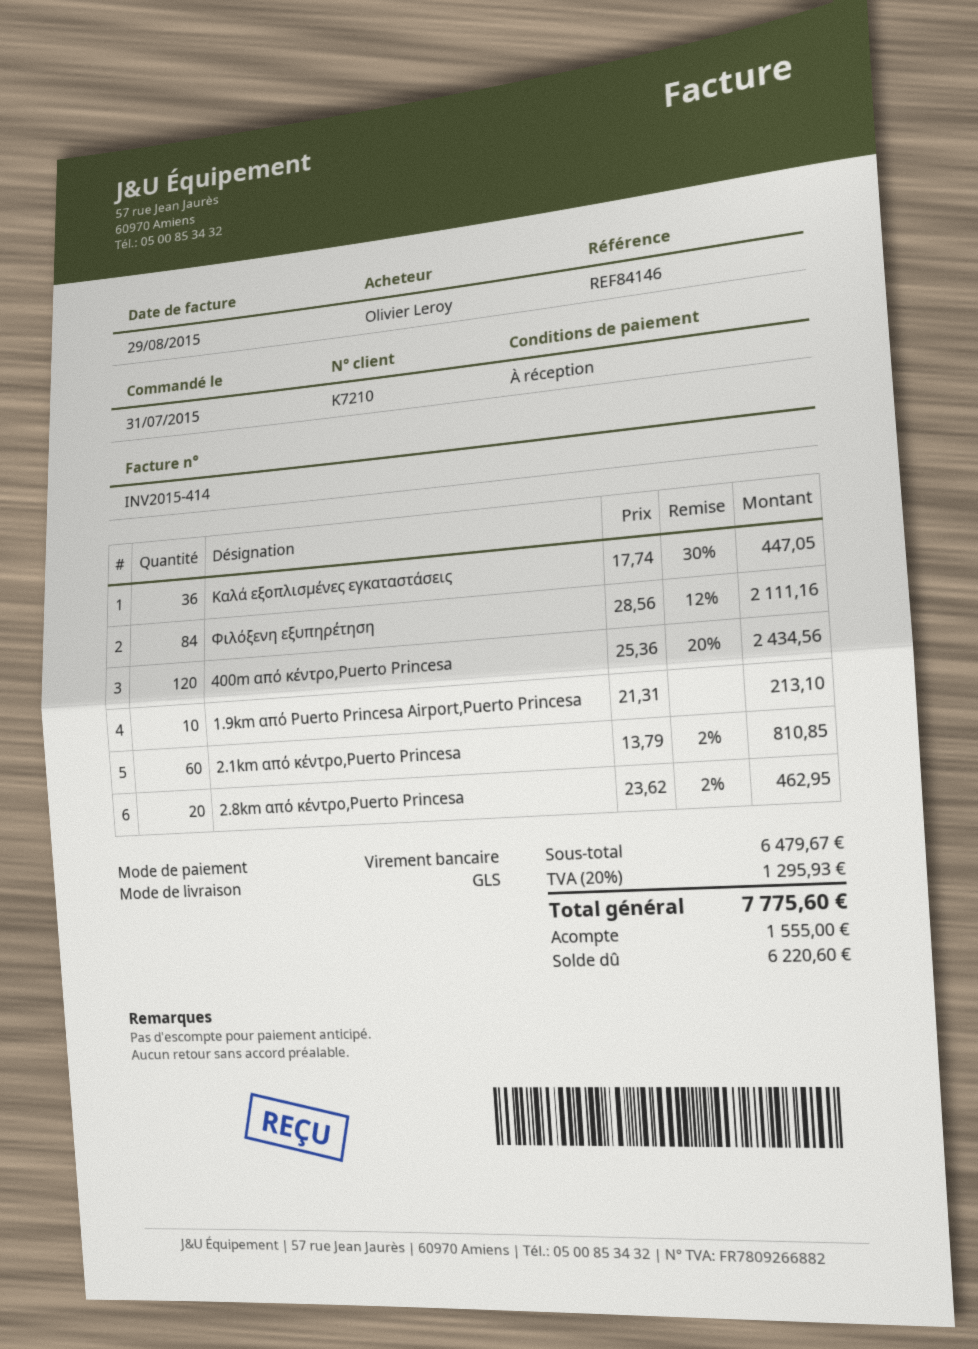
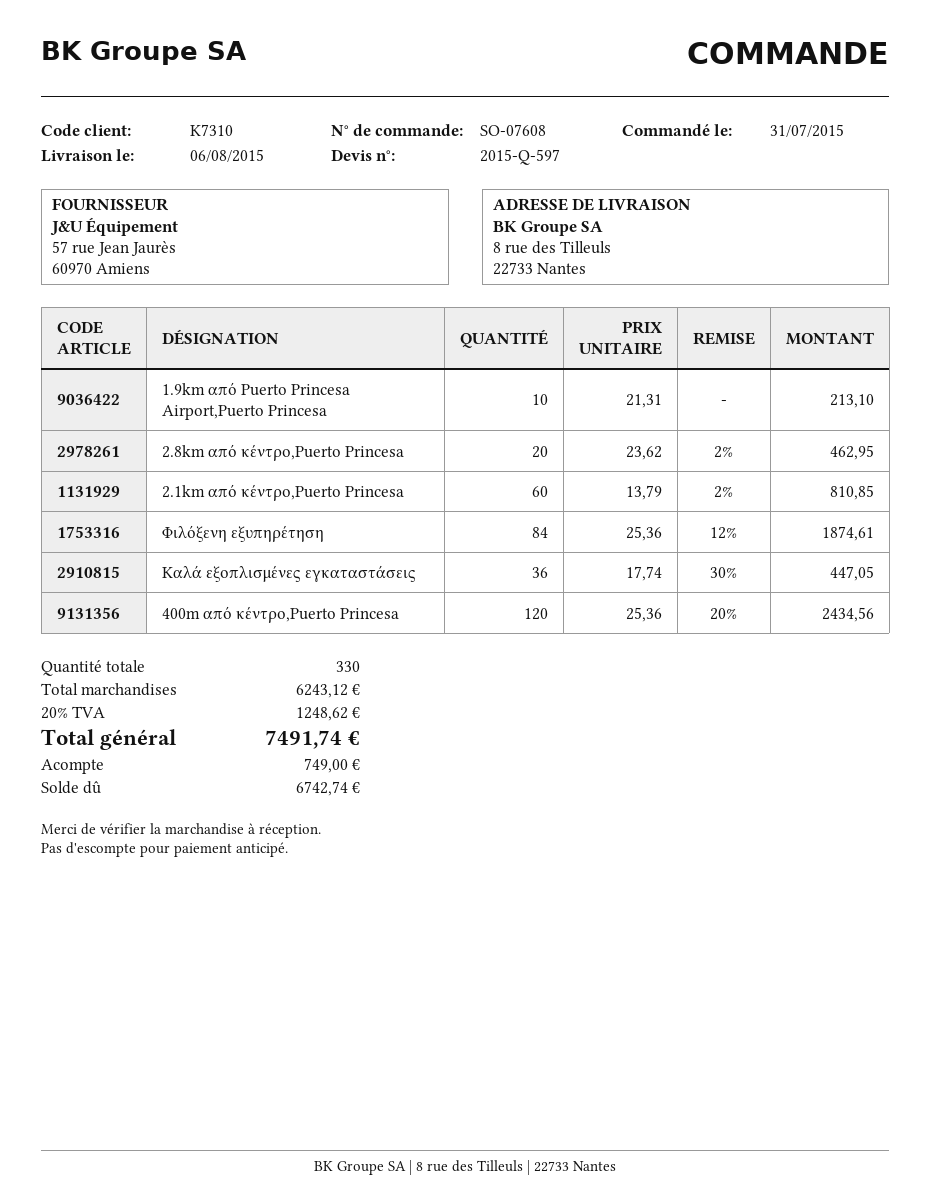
customer number: K7210 -> K7310
Φιλόξενη εξυπηρέτηση: 84 x 28.56 - 12% = 2111.16 -> 84 x 25.36 - 12% = 1874.61
subtotal: 6479.67 -> 6243.12
tax: 20% = 1295.93 -> 20% = 1248.62
total: 7775.60 -> 7491.74
deposit: 1555.00 -> 749.00
balance: 6220.60 -> 6742.74

